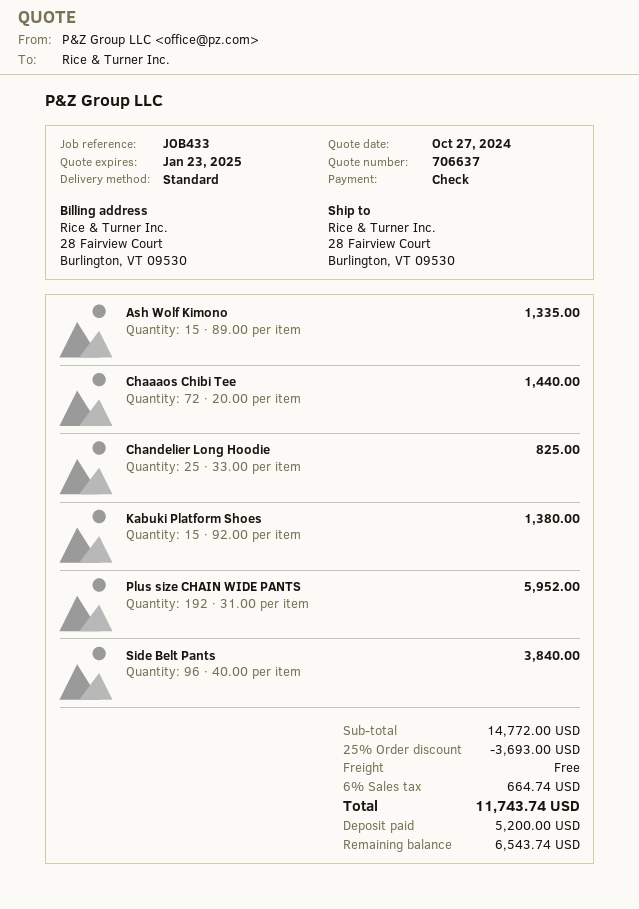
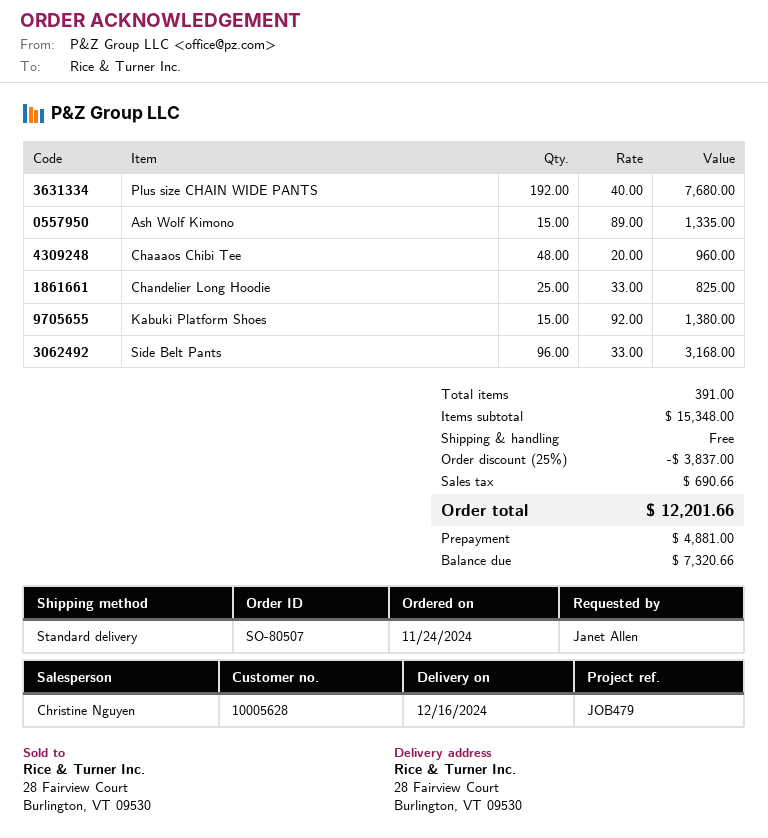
reference: JOB433 -> JOB479
Chaaaos Chibi Tee: 72 x 20.00 = 1440.00 -> 48 x 20.00 = 960.00
Plus size CHAIN WIDE PANTS: 192 x 31.00 = 5952.00 -> 192 x 40.00 = 7680.00
Side Belt Pants: 96 x 40.00 = 3840.00 -> 96 x 33.00 = 3168.00
subtotal: 14772.00 -> 15348.00
discount: 25% = 3693.00 -> 25% = 3837.00
tax: 664.74 -> 690.66
total: 11743.74 -> 12201.66
deposit: 5200.00 -> 4881.00
balance: 6543.74 -> 7320.66

